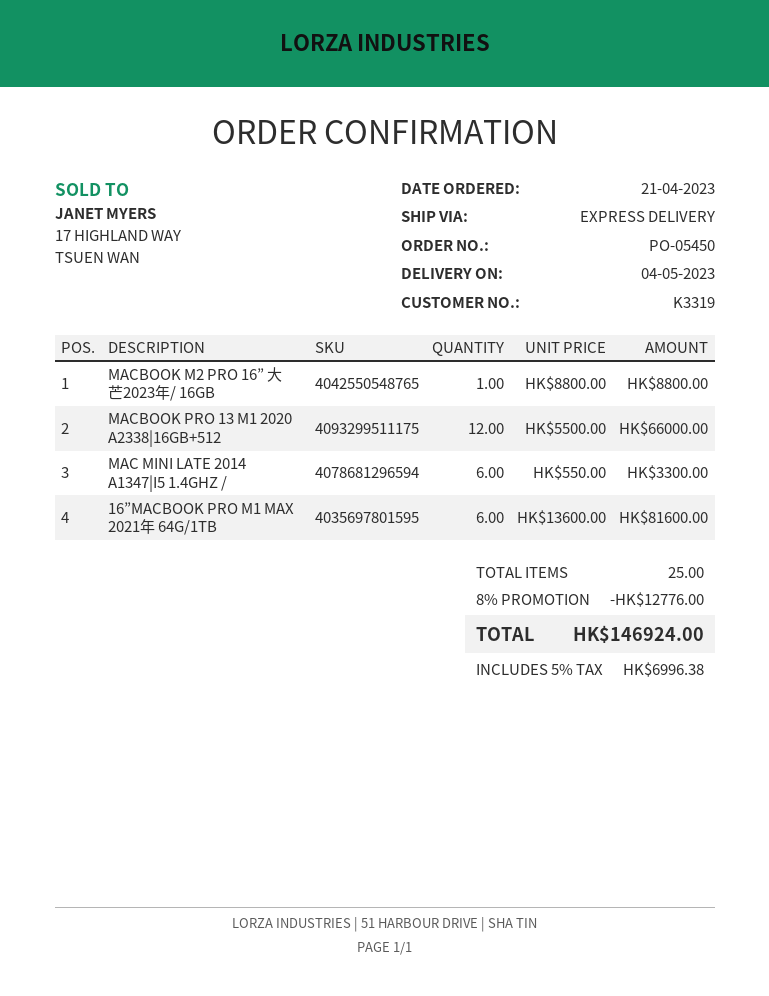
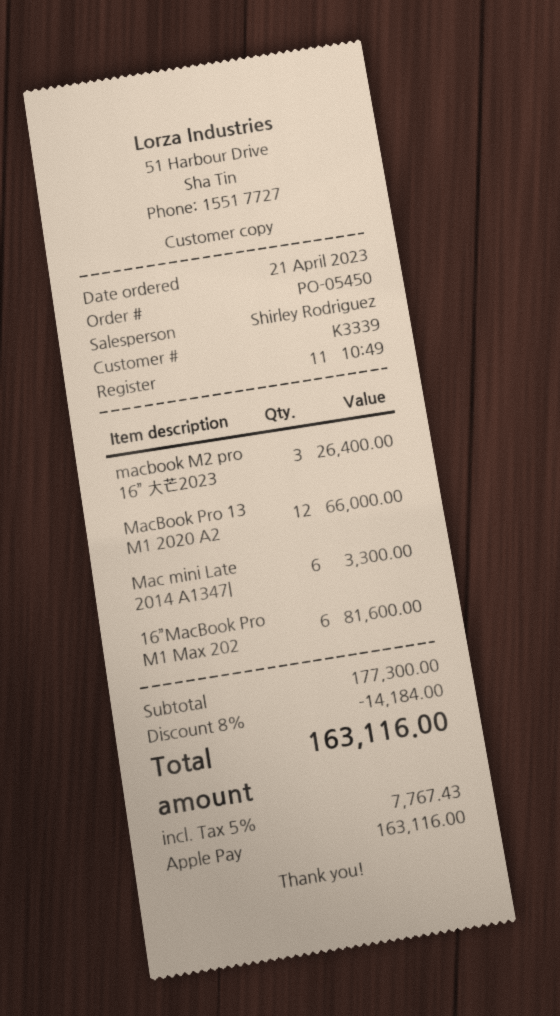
customer number: K3319 -> K3339
MACBOOK M2 PRO 16” 大芒2023年/ 16GB: 1 for 8800.00 -> 3 for 26400.00
discount: 8% = 12776.00 -> 8% = 14184.00
tax: 5% = 6996.38 -> 5% = 7767.43
total: 146924.00 -> 163116.00

